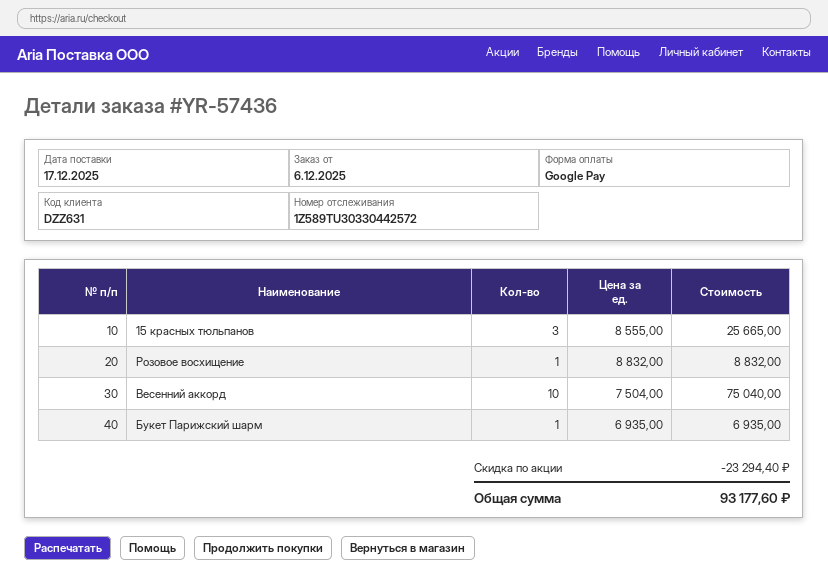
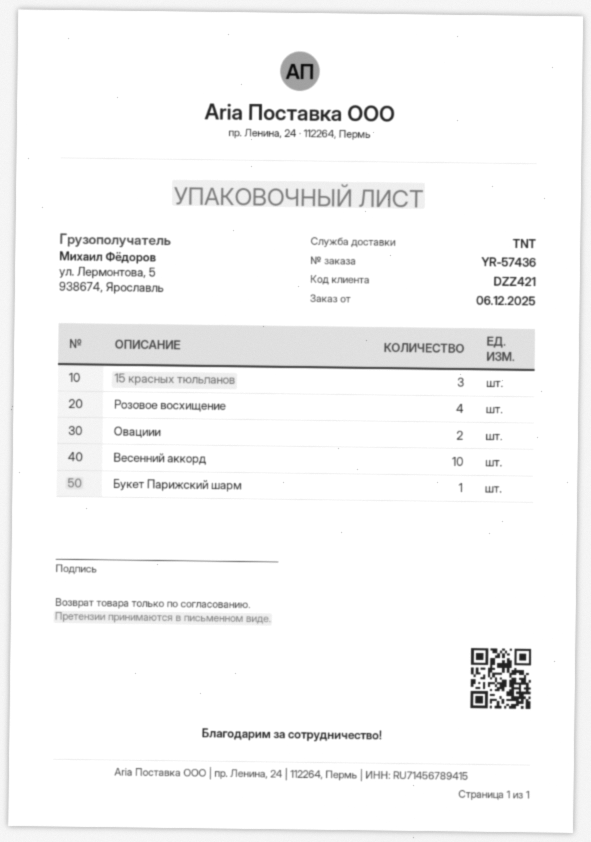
customer number: DZZ631 -> DZZ421
Розовое восхищение: 1 -> 4
Овациии: none -> 2

